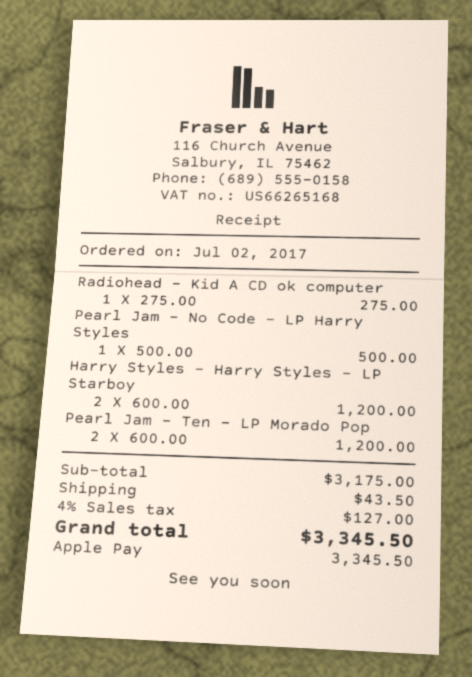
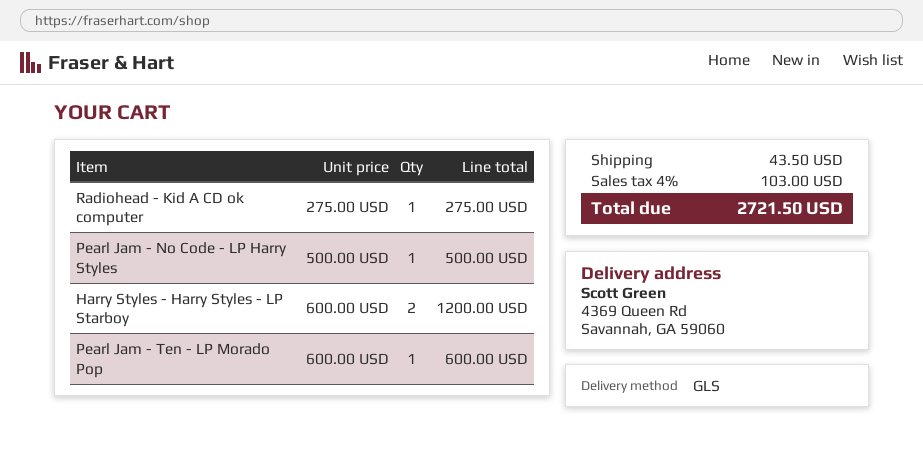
Pearl Jam - Ten - LP Morado Pop: 2 x 600.00 = 1200.00 -> 1 x 600.00 = 600.00
tax: 4% = 127.00 -> 4% = 103.00
total: 3345.50 -> 2721.50

